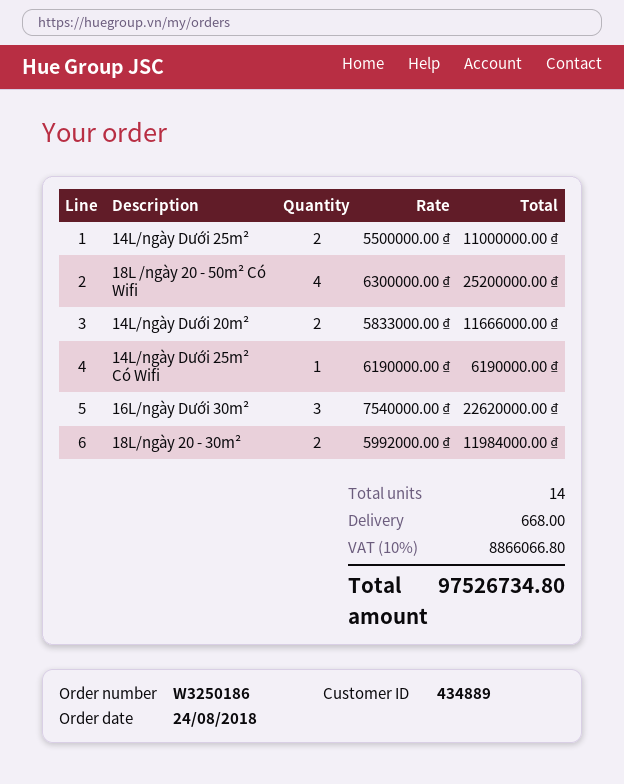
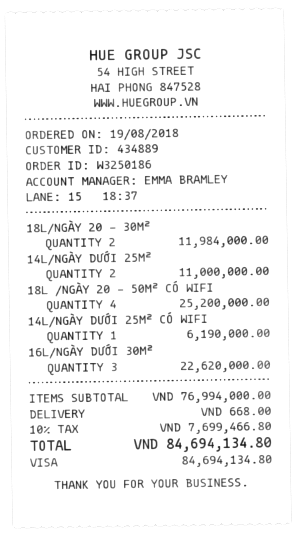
order date: 2018-08-24 -> 2018-08-19
14L/ngày Dưới 20m²: 2 for 11666000.00 -> none
tax: 10% = 8866066.80 -> 10% = 7699466.80
total: 97526734.80 -> 84694134.80

